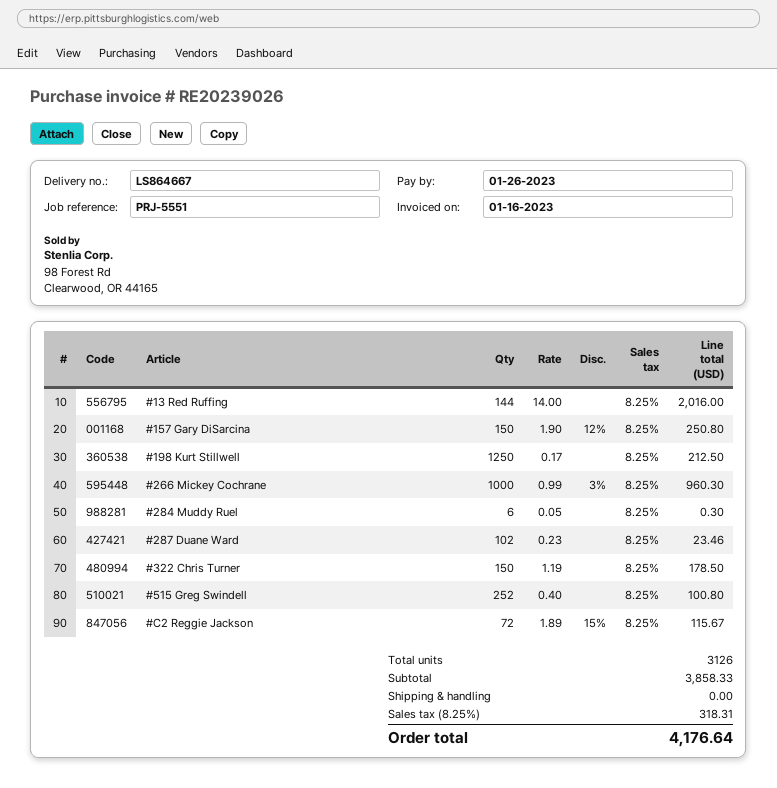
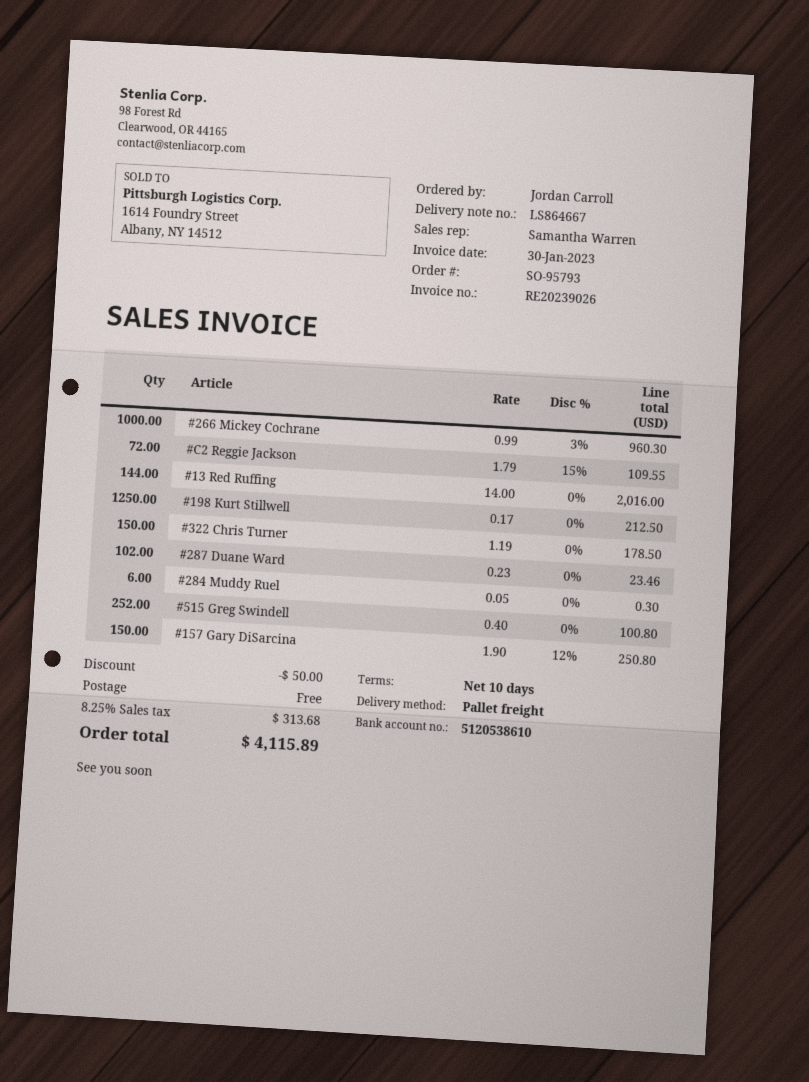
invoice date: 2023-01-16 -> 2023-01-30
#C2 Reggie Jackson: 72 x 1.89 - 15% = 115.67 -> 72 x 1.79 - 15% = 109.55
discount: none -> 50.00
tax: 8.25% = 318.31 -> 8.25% = 313.68
total: 4176.64 -> 4115.89

